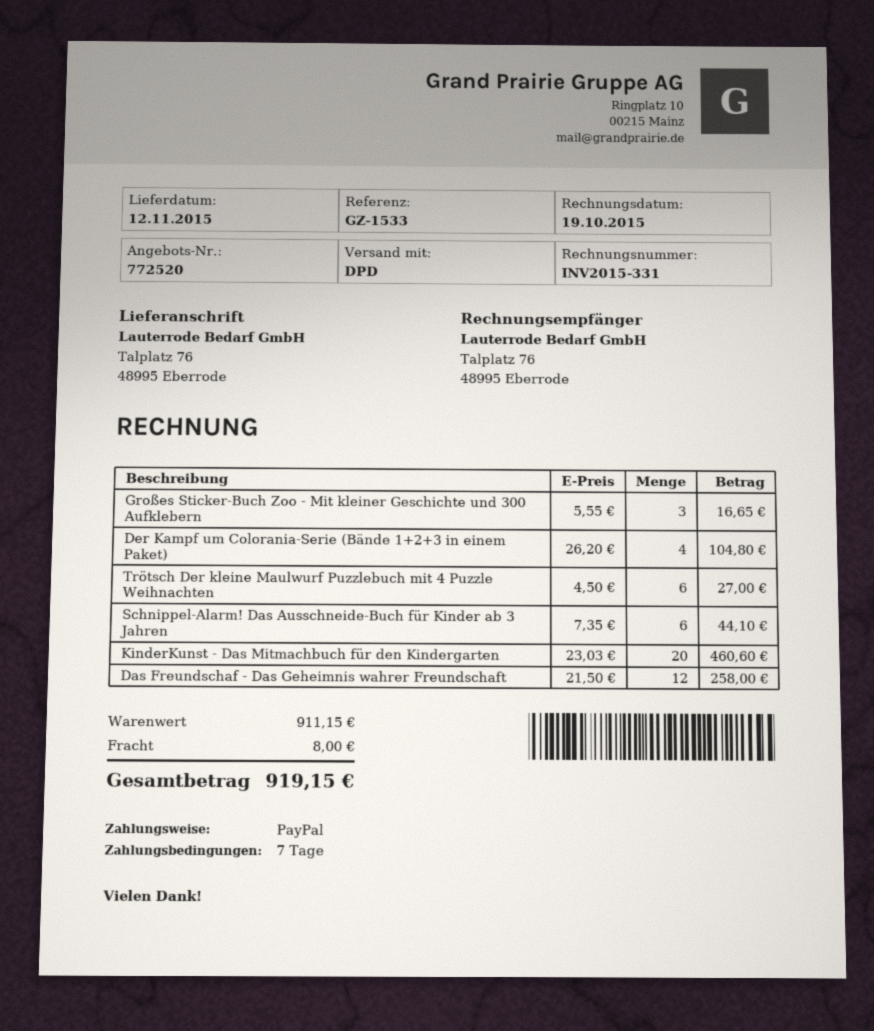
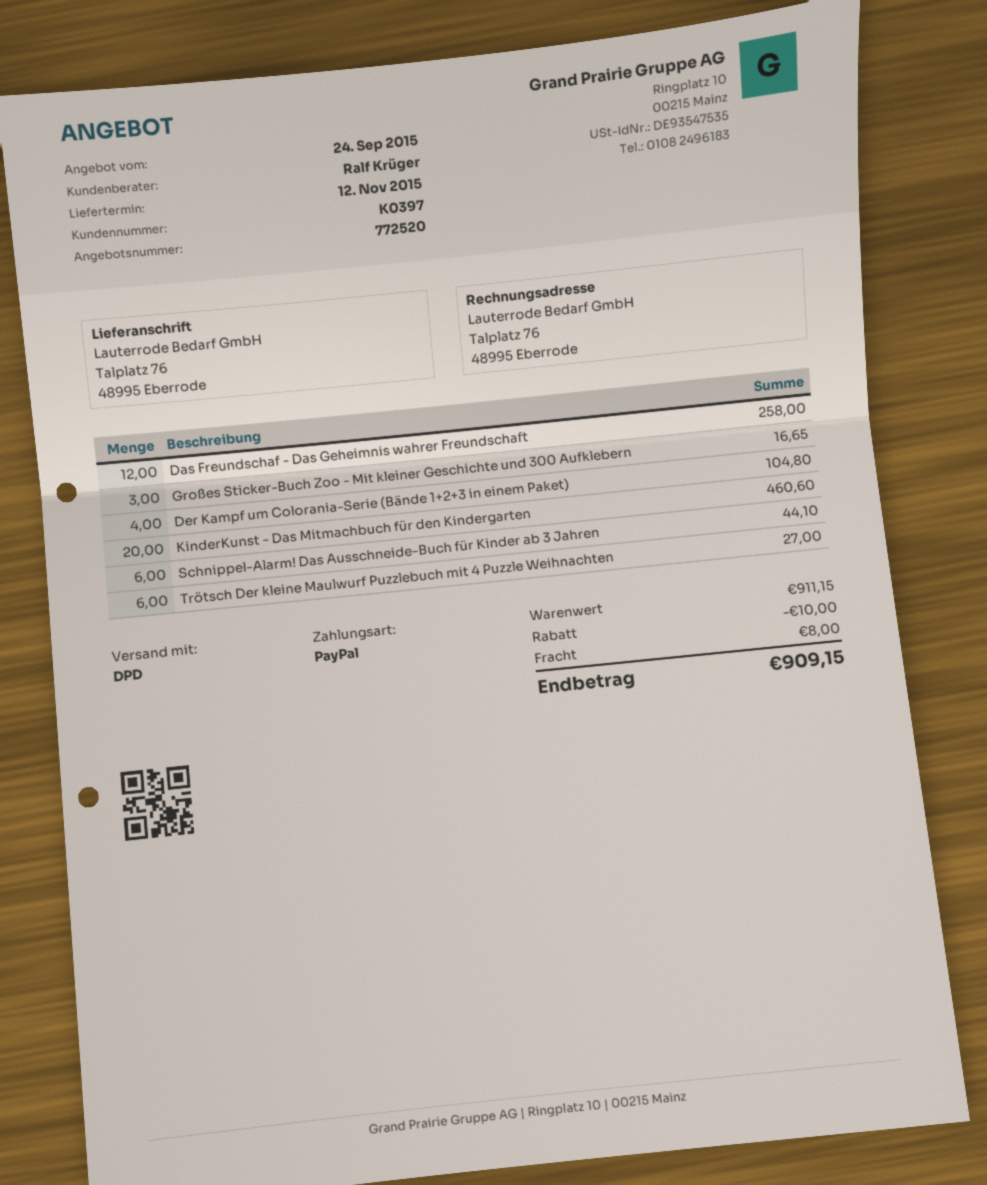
discount: none -> 10.00
total: 919.15 -> 909.15

